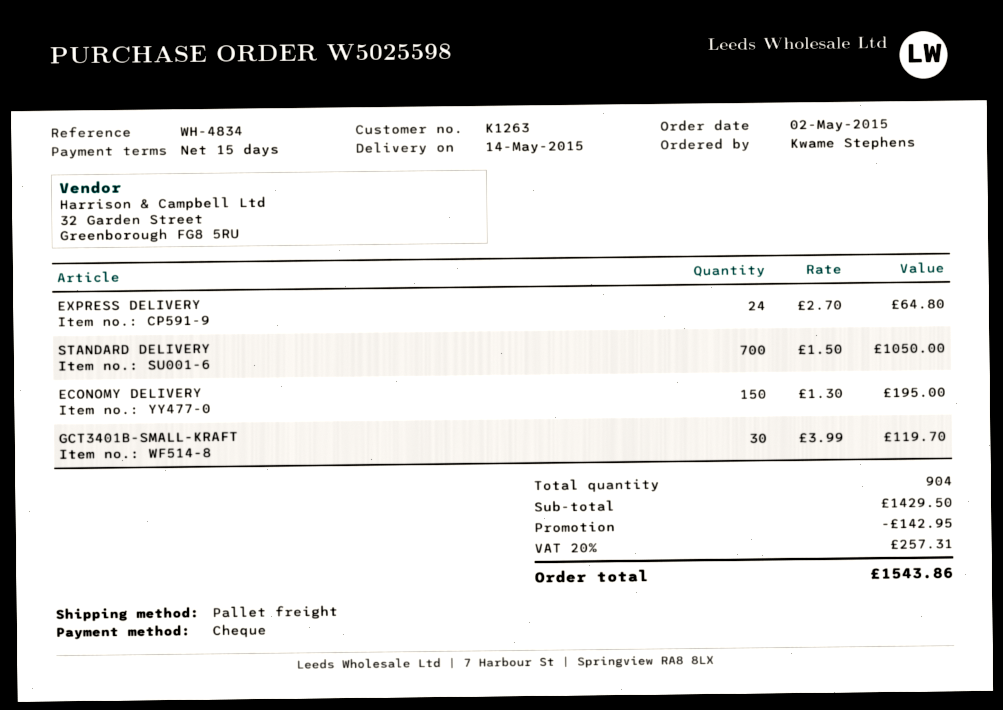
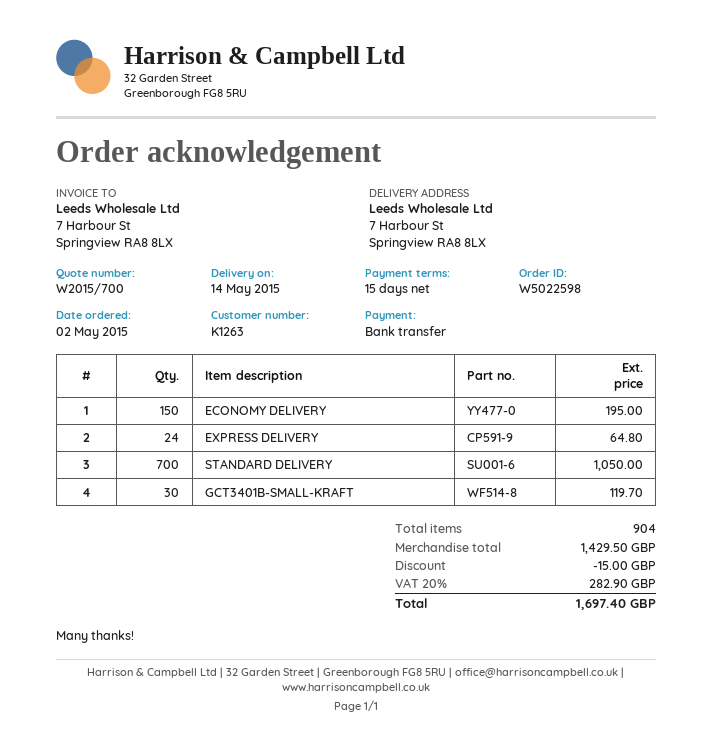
order number: W5025598 -> W5022598
payment method: cheque -> bank transfer
discount: 142.95 -> 15.00
tax: 20% = 257.31 -> 20% = 282.90
total: 1543.86 -> 1697.40

